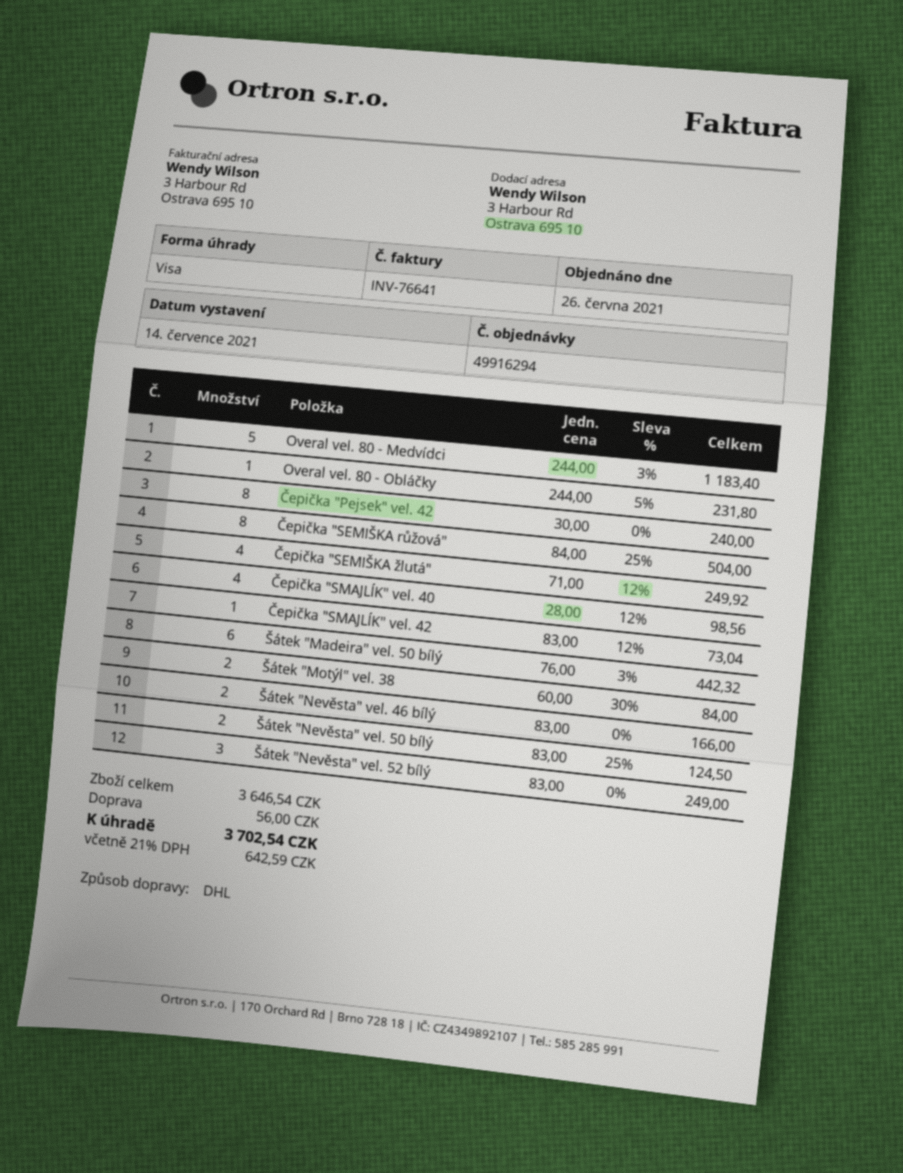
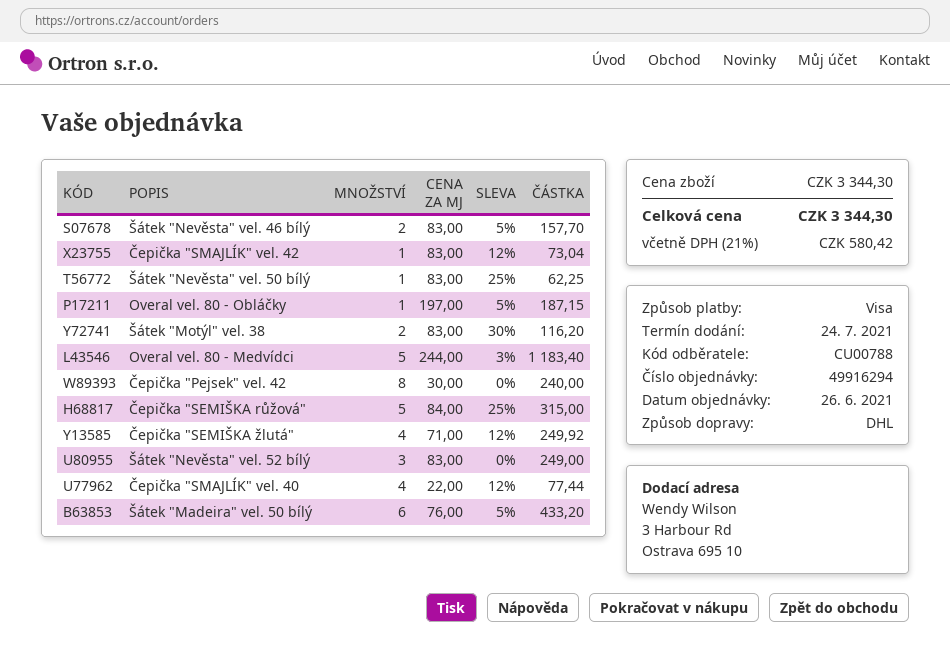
Overal vel. 80 - Obláčky: 1 x 244.00 - 5% = 231.80 -> 1 x 197.00 - 5% = 187.15
Čepička "SEMIŠKA růžová": 8 x 84.00 - 25% = 504.00 -> 5 x 84.00 - 25% = 315.00
Čepička "SMAJLÍK" vel. 40: 4 x 28.00 - 12% = 98.56 -> 4 x 22.00 - 12% = 77.44
Šátek "Madeira" vel. 50 bílý: 6 x 76.00 - 3% = 442.32 -> 6 x 76.00 - 5% = 433.20
Šátek "Motýl" vel. 38: 2 x 60.00 - 30% = 84.00 -> 2 x 83.00 - 30% = 116.20
Šátek "Nevěsta" vel. 46 bílý: 2 x 83.00 = 166.00 -> 2 x 83.00 - 5% = 157.70
Šátek "Nevěsta" vel. 50 bílý: 2 x 83.00 - 25% = 124.50 -> 1 x 83.00 - 25% = 62.25
subtotal: 3646.54 -> 3344.30
shipping: 56.00 -> none
tax: 21% = 642.59 -> 21% = 580.42
total: 3702.54 -> 3344.30

